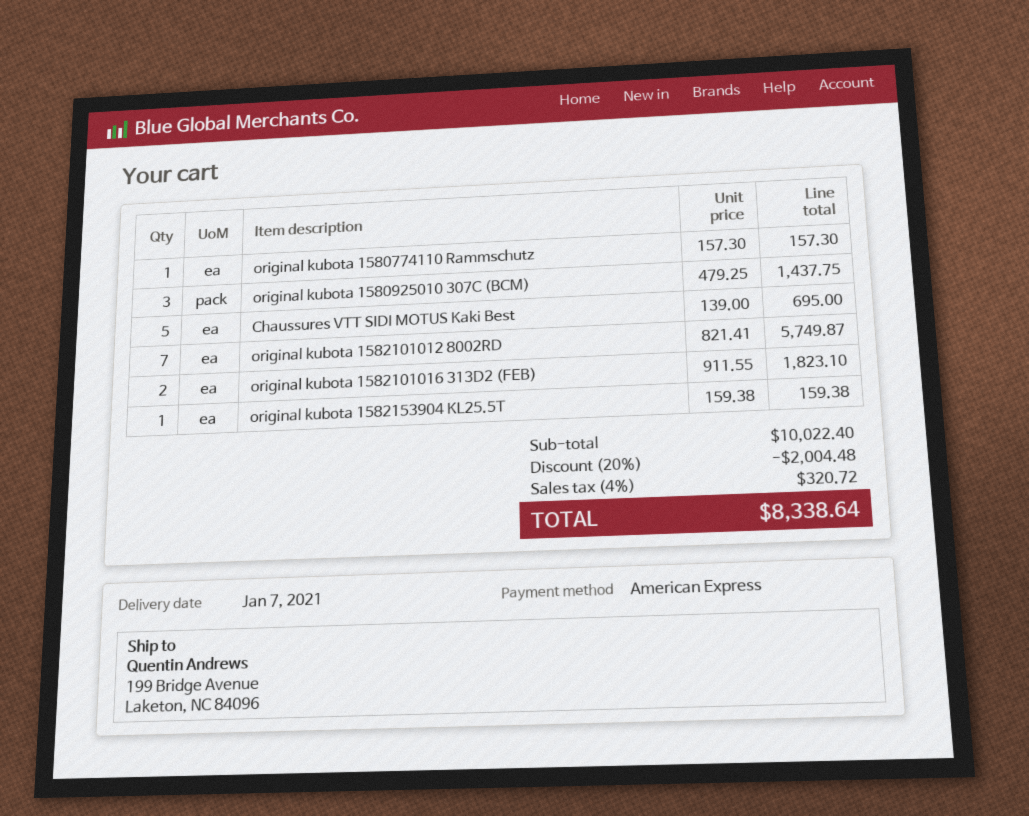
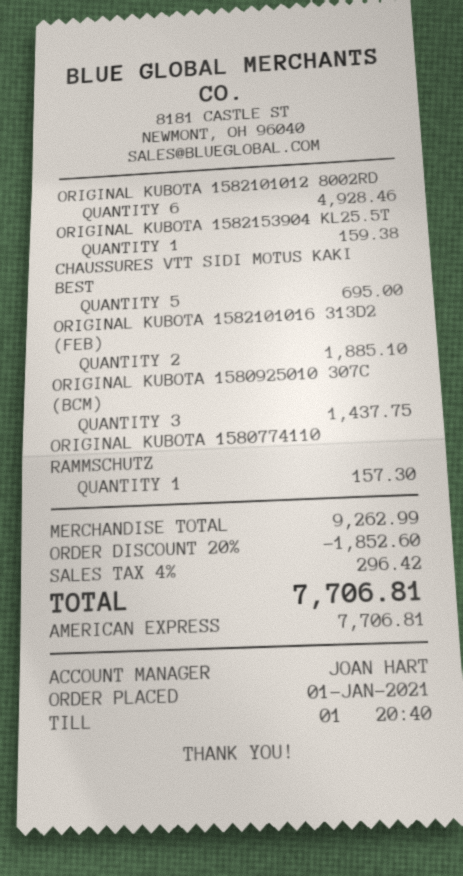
original kubota 1582101012 8002RD: 7 for 5749.87 -> 6 for 4928.46
original kubota 1582101016 313D2 (FEB): 2 for 1823.10 -> 2 for 1885.10
subtotal: 10022.40 -> 9262.99
discount: 20% = 2004.48 -> 20% = 1852.60
tax: 4% = 320.72 -> 4% = 296.42
total: 8338.64 -> 7706.81

